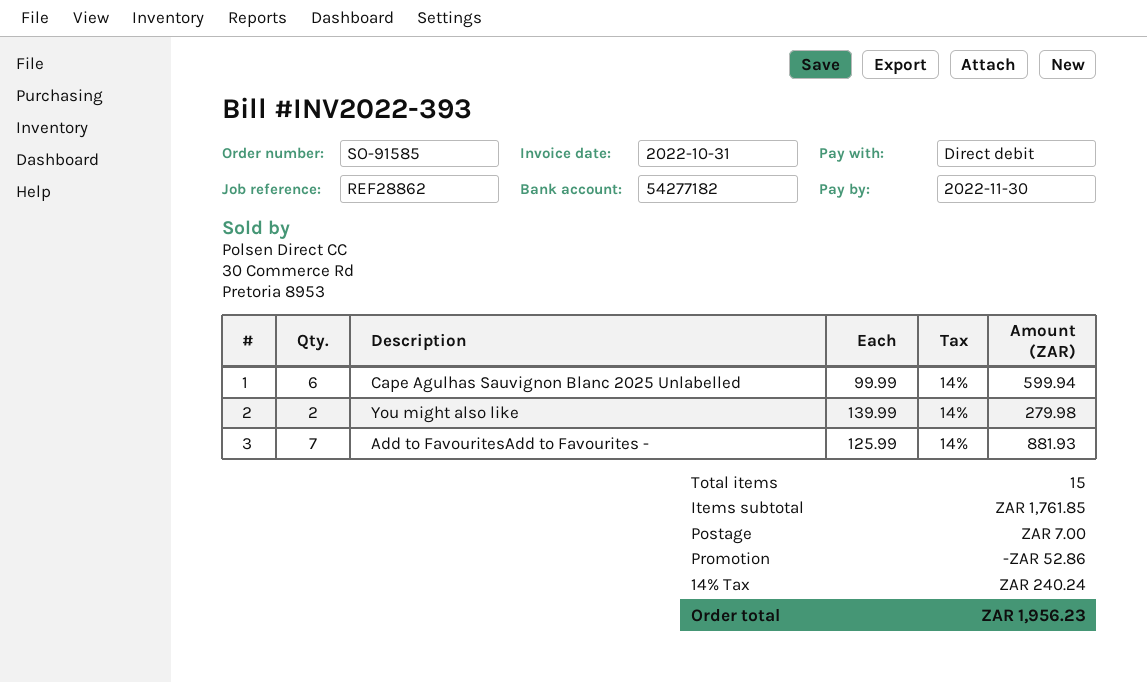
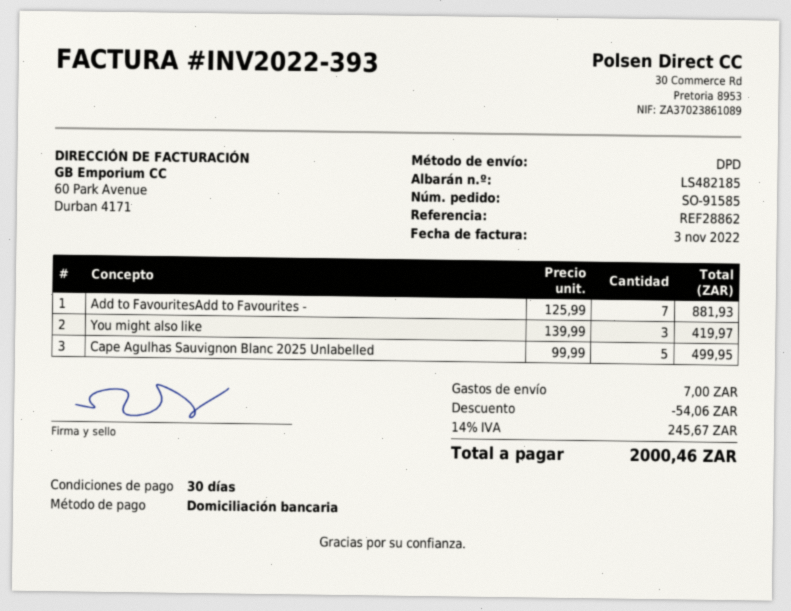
invoice date: 2022-10-31 -> 2022-11-03
Cape Agulhas Sauvignon Blanc 2025 Unlabelled: 6 x 99.99 = 599.94 -> 5 x 99.99 = 499.95
You might also like: 2 x 139.99 = 279.98 -> 3 x 139.99 = 419.97
discount: 52.86 -> 54.06
tax: 14% = 240.24 -> 14% = 245.67
total: 1956.23 -> 2000.46

